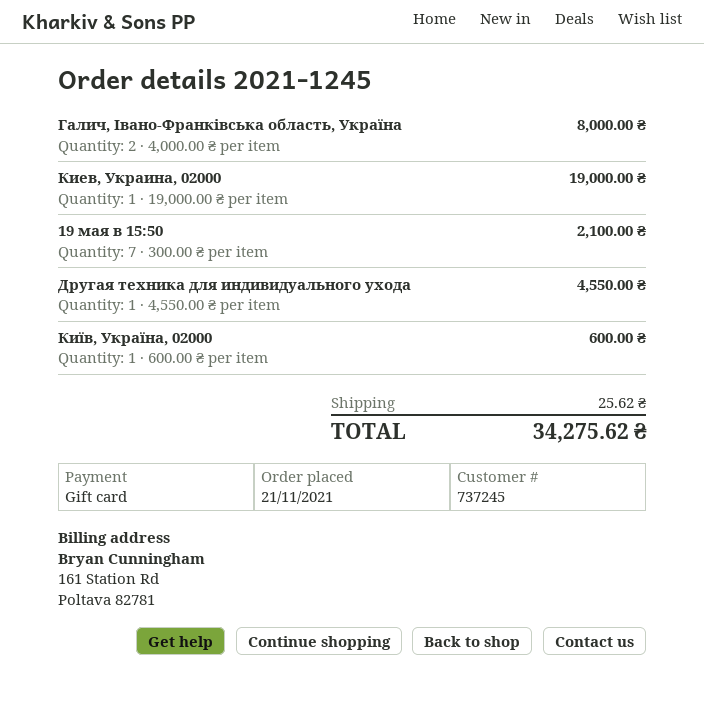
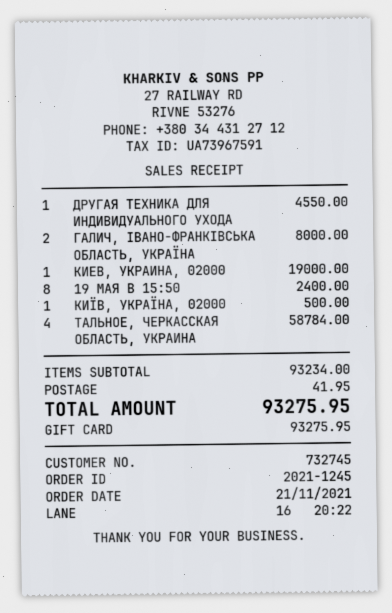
customer number: 737245 -> 732745
19 мая в 15:50: 7 for 2100.00 -> 8 for 2400.00
Київ, Україна, 02000: 1 for 600.00 -> 1 for 500.00
ТАЛЬНОЕ, ЧЕРКАССКАЯ ОБЛАСТЬ, УКРАИНА: none -> 4 for 58784.00
shipping: 25.62 -> 41.95
total: 34275.62 -> 93275.95

